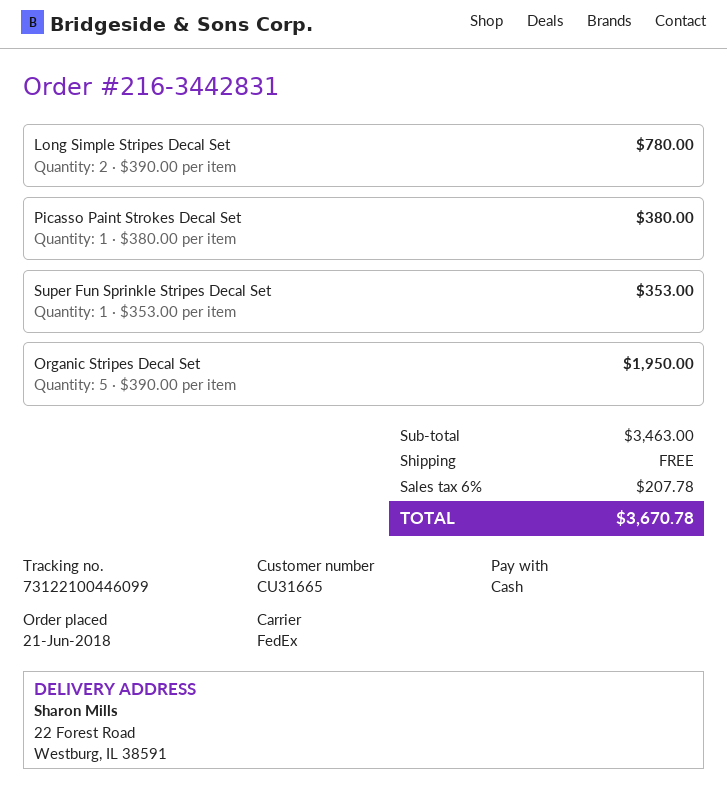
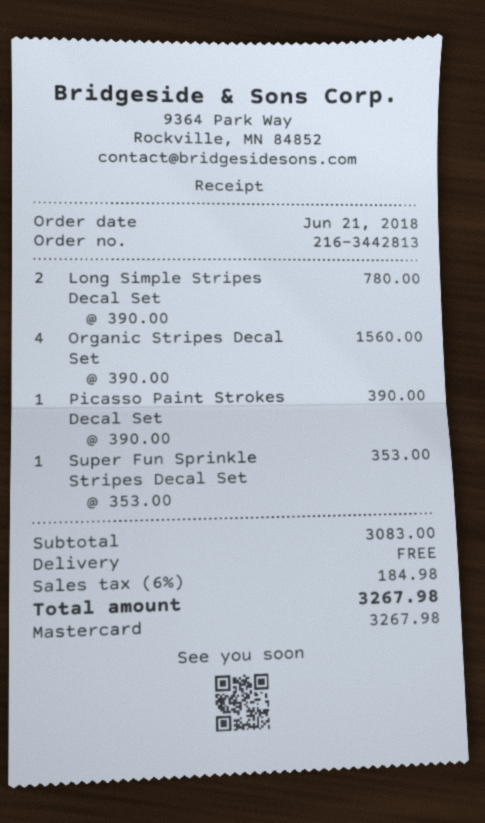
order number: 216-3442831 -> 216-3442813
payment method: cash -> Mastercard
Picasso Paint Strokes Decal Set: 1 x 380.00 = 380.00 -> 1 x 390.00 = 390.00
Organic Stripes Decal Set: 5 x 390.00 = 1950.00 -> 4 x 390.00 = 1560.00
subtotal: 3463.00 -> 3083.00
tax: 6% = 207.78 -> 6% = 184.98
total: 3670.78 -> 3267.98

